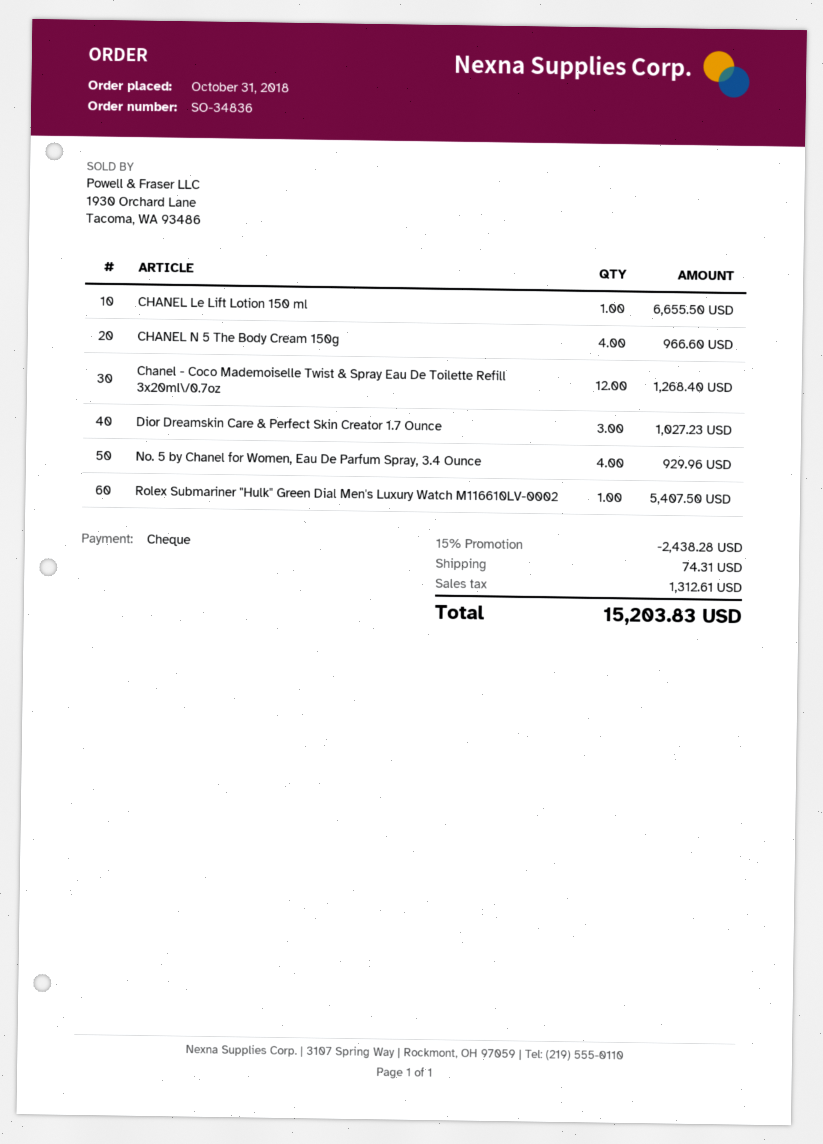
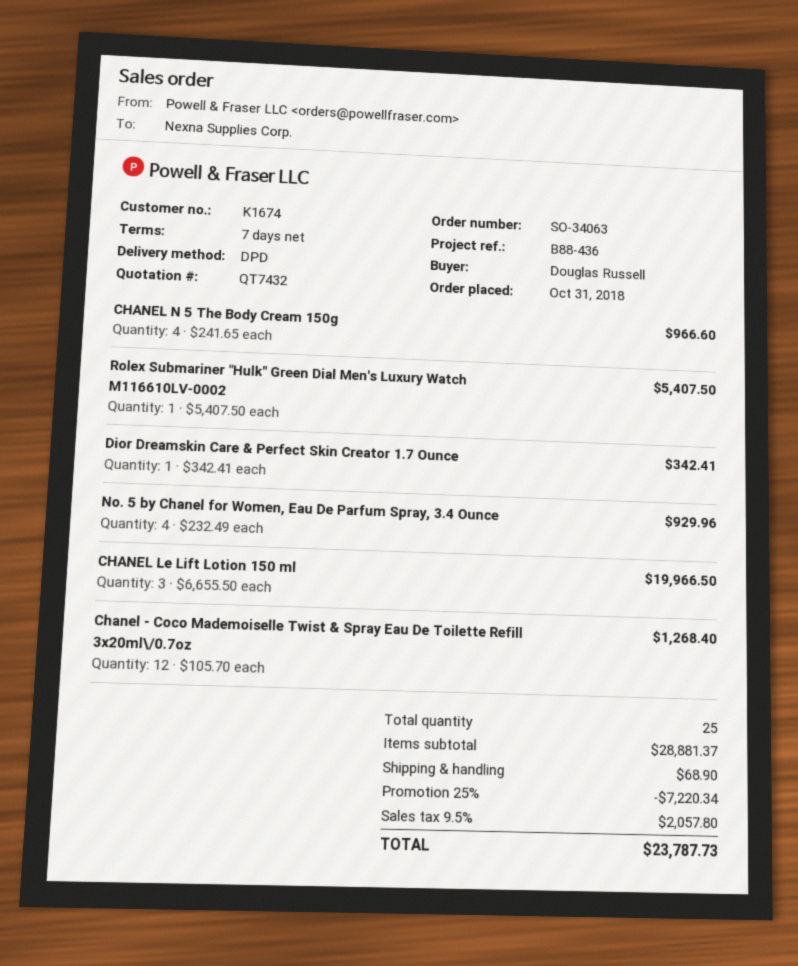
order number: SO-34836 -> SO-34063
CHANEL Le Lift Lotion 150 ml: 1 for 6655.50 -> 3 for 19966.50
Dior Dreamskin Care & Perfect Skin Creator 1.7 Ounce: 3 for 1027.23 -> 1 for 342.41
discount: 15% = 2438.28 -> 25% = 7220.34
shipping: 74.31 -> 68.90
tax: 1312.61 -> 2057.80
total: 15203.83 -> 23787.73

